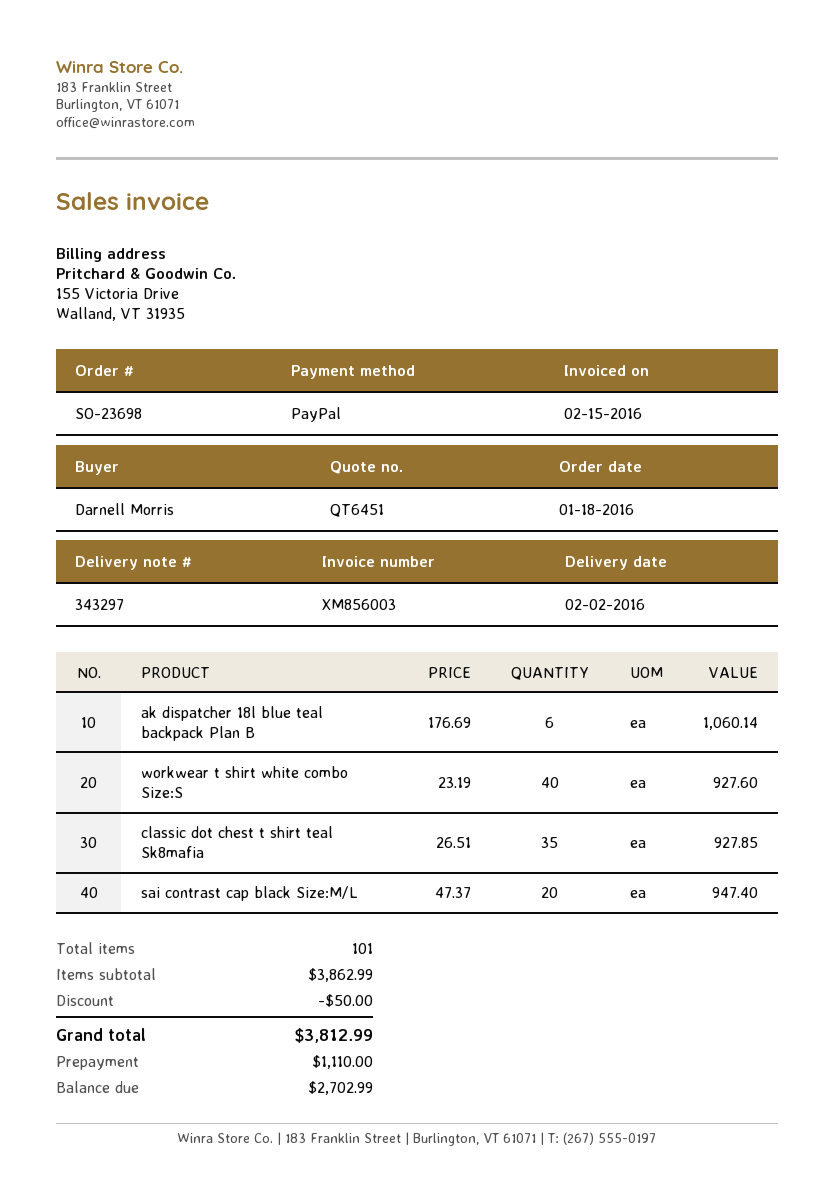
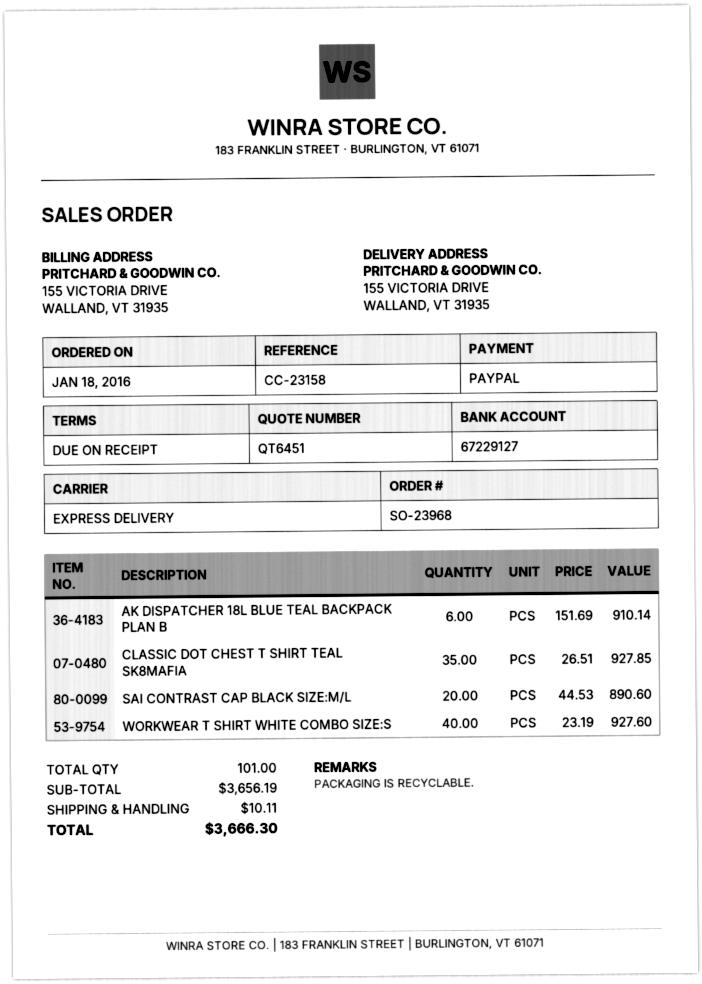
order number: SO-23698 -> SO-23968
ak dispatcher 18l blue teal backpack Plan B: 6 x 176.69 = 1060.14 -> 6 x 151.69 = 910.14
sai contrast cap black Size:M/L: 20 x 47.37 = 947.40 -> 20 x 44.53 = 890.60
subtotal: 3862.99 -> 3656.19
discount: 50.00 -> none
shipping: none -> 10.11
total: 3812.99 -> 3666.30

